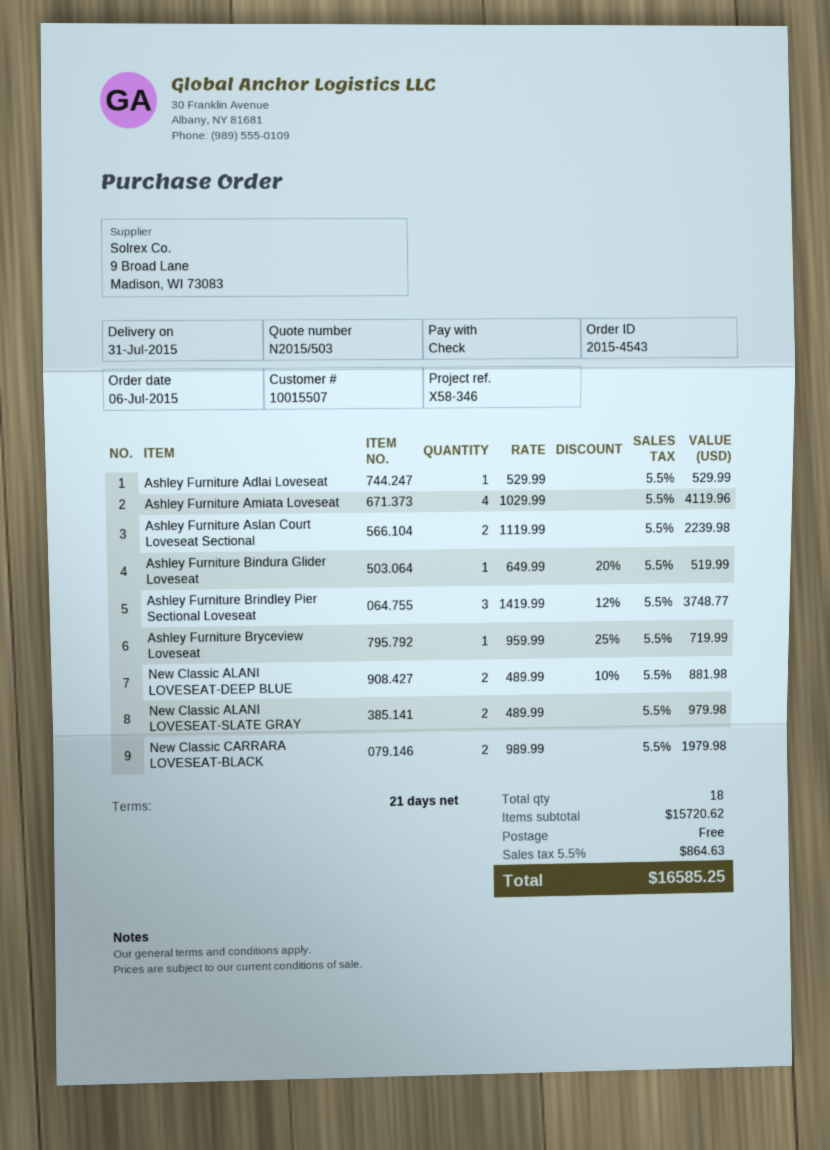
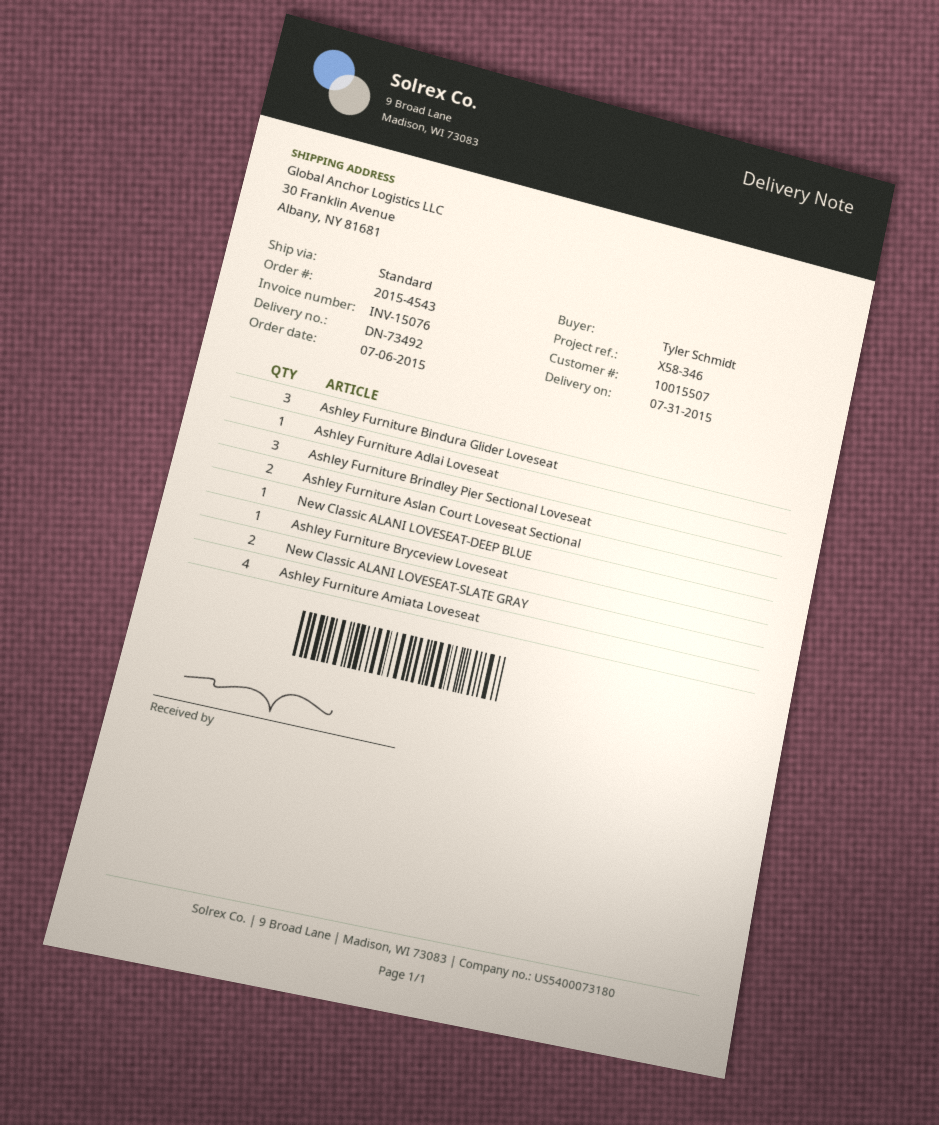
Ashley Furniture Bindura Glider Loveseat: 1 -> 3
New Classic ALANI LOVESEAT-DEEP BLUE: 2 -> 1
New Classic CARRARA LOVESEAT-BLACK: 2 -> none

